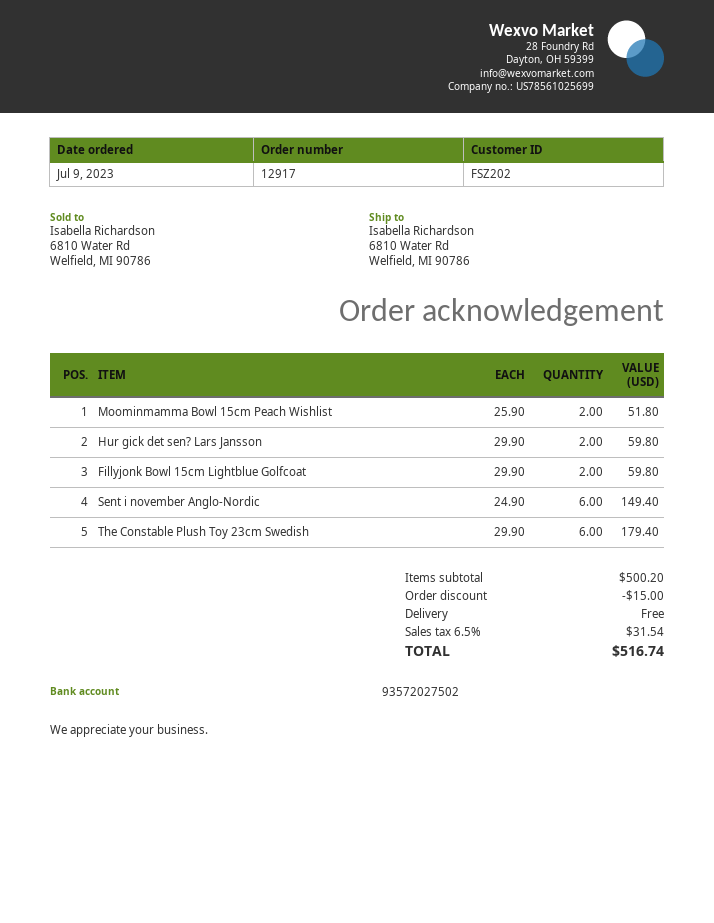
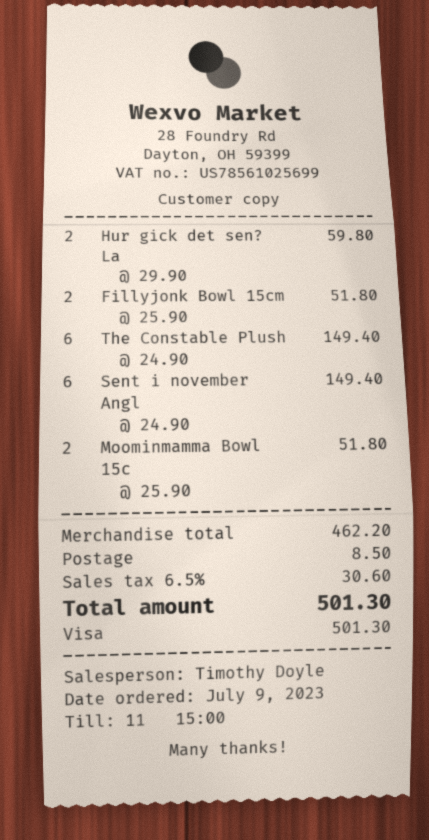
Fillyjonk Bowl 15cm Lightblue Golfcoat: 2 x 29.90 = 59.80 -> 2 x 25.90 = 51.80
The Constable Plush Toy 23cm Swedish: 6 x 29.90 = 179.40 -> 6 x 24.90 = 149.40
subtotal: 500.20 -> 462.20
discount: 15.00 -> none
shipping: 0.00 -> 8.50
tax: 6.5% = 31.54 -> 6.5% = 30.60
total: 516.74 -> 501.30

